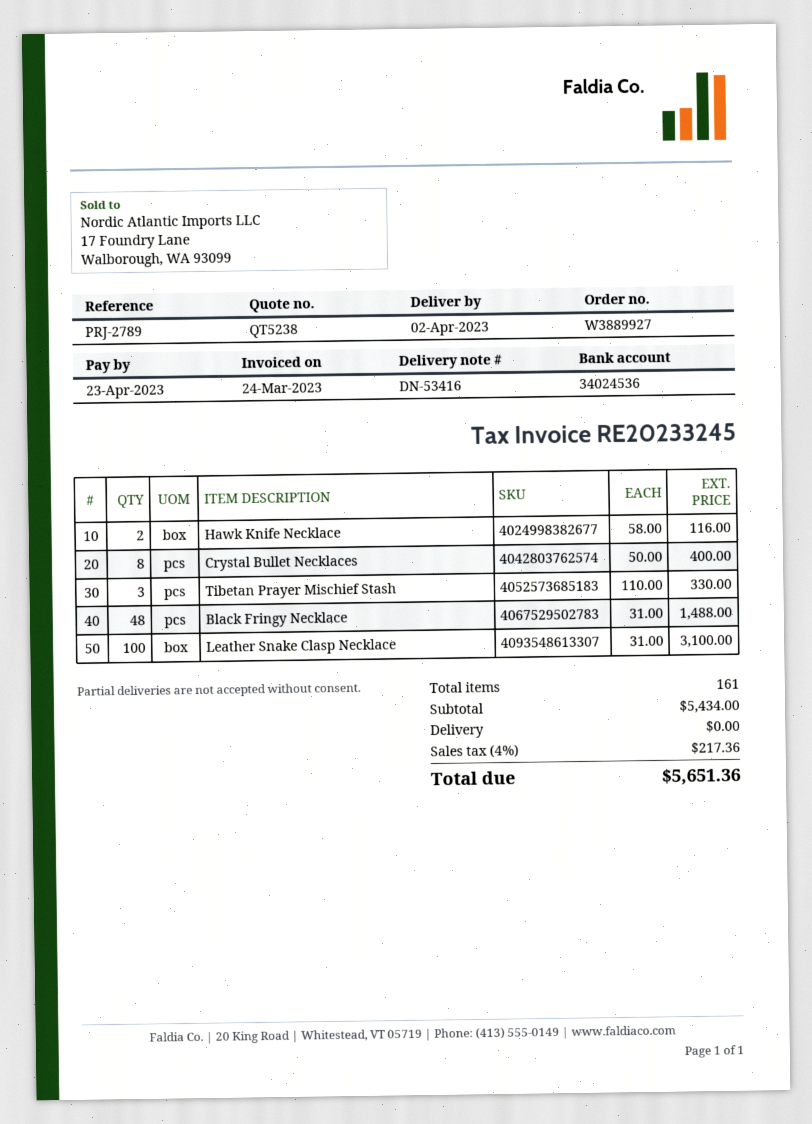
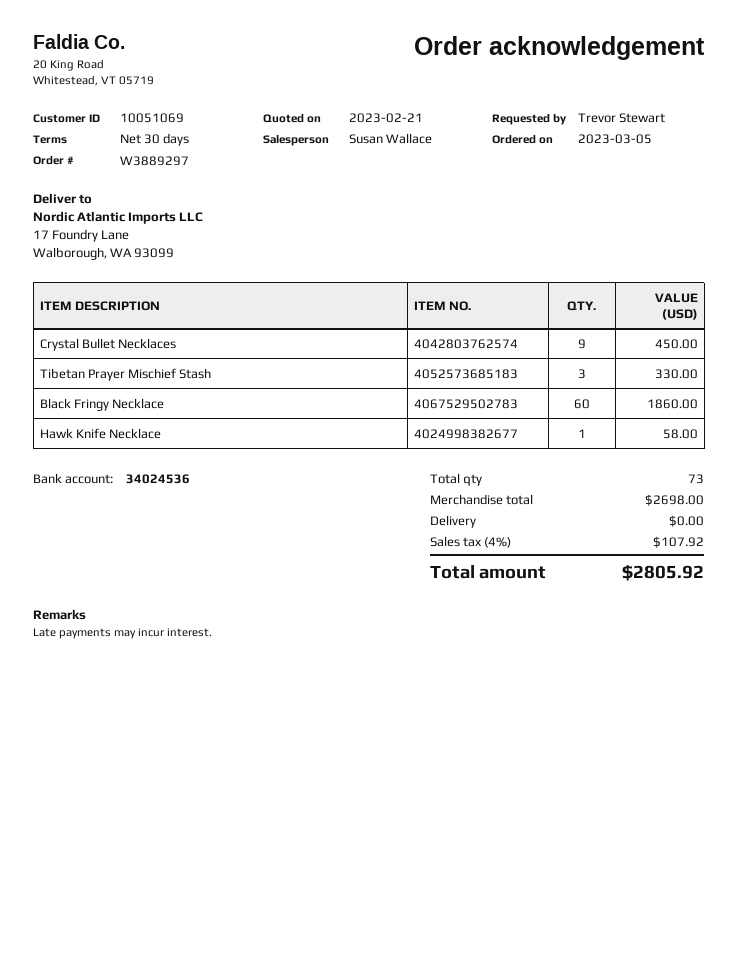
order number: W3889927 -> W3889297
Hawk Knife Necklace: 2 for 116.00 -> 1 for 58.00
Crystal Bullet Necklaces: 8 for 400.00 -> 9 for 450.00
Black Fringy Necklace: 48 for 1488.00 -> 60 for 1860.00
Leather Snake Clasp Necklace: 100 for 3100.00 -> none
total quantity: 161 -> 73
subtotal: 5434.00 -> 2698.00
tax: 4% = 217.36 -> 4% = 107.92
total: 5651.36 -> 2805.92

